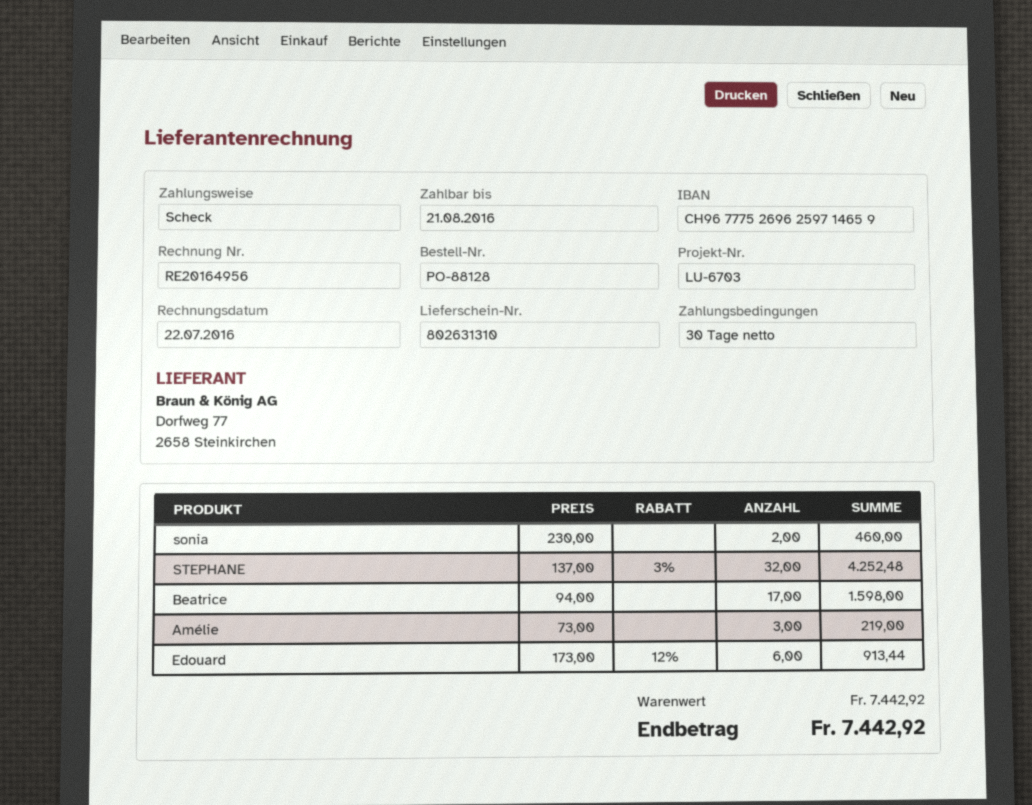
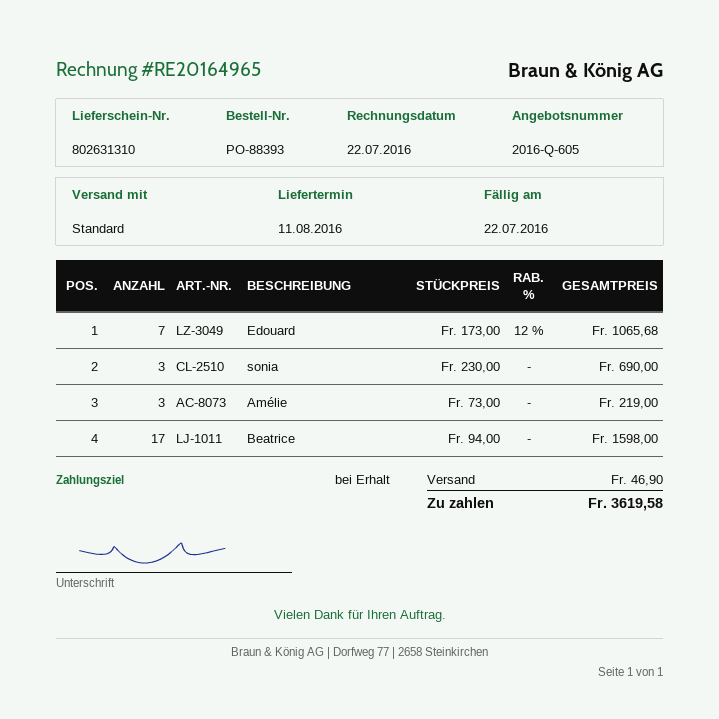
order number: PO-88128 -> PO-88393
invoice number: RE20164956 -> RE20164965
payment terms: 30 days -> on receipt
due date: 2016-08-21 -> 2016-07-22
sonia: 2 x 230.00 = 460.00 -> 3 x 230.00 = 690.00
STEPHANE: 32 x 137.00 - 3% = 4252.48 -> none
Edouard: 6 x 173.00 - 12% = 913.44 -> 7 x 173.00 - 12% = 1065.68
shipping: none -> 46.90
total: 7442.92 -> 3619.58

